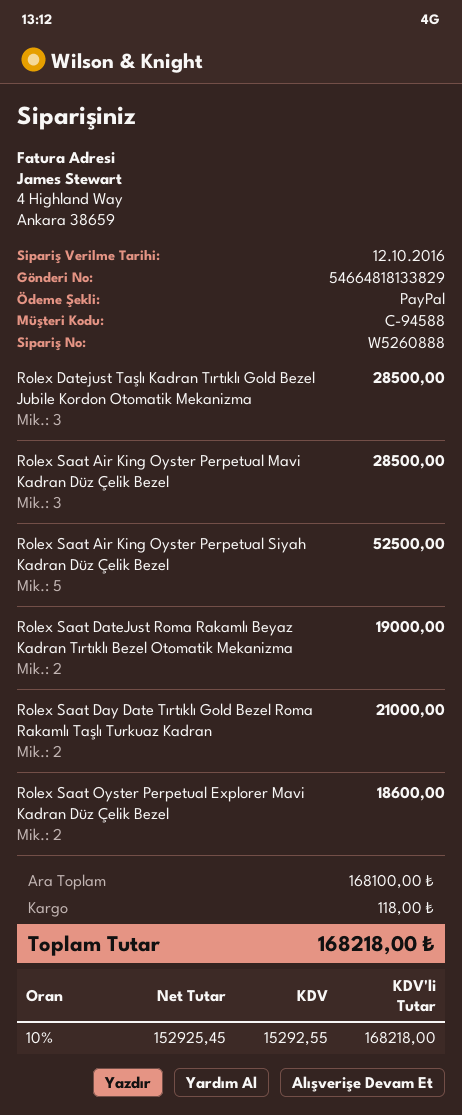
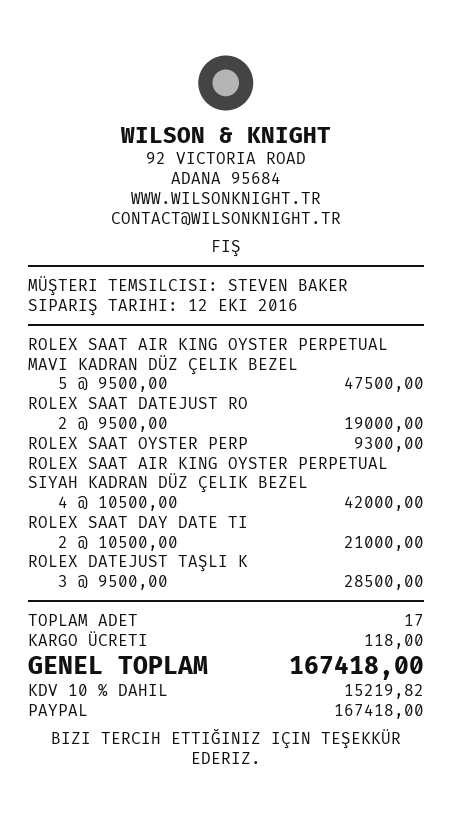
Rolex Saat Air King Oyster Perpetual Mavi Kadran Düz Çelik Bezel: 3 for 28500.00 -> 5 for 47500.00
Rolex Saat Air King Oyster Perpetual Siyah Kadran Düz Çelik Bezel: 5 for 52500.00 -> 4 for 42000.00
Rolex Saat Oyster Perpetual Explorer Mavi Kadran Düz Çelik Bezel: 2 for 18600.00 -> 1 for 9300.00
tax: 10% = 15292.55 -> 10% = 15219.82
total: 168218.00 -> 167418.00

